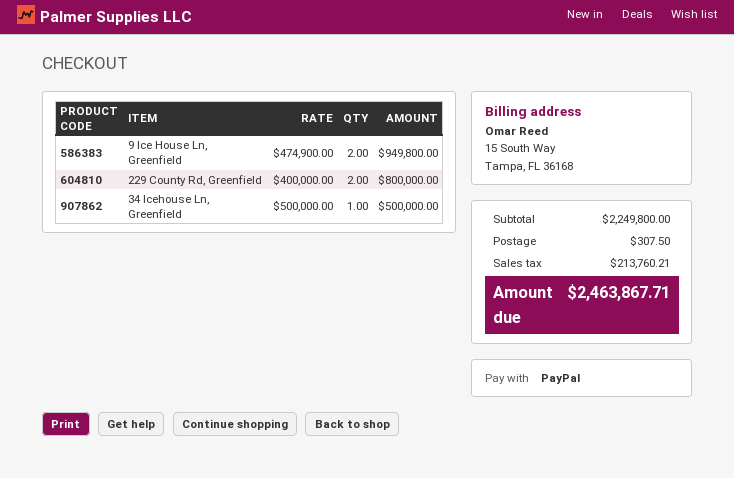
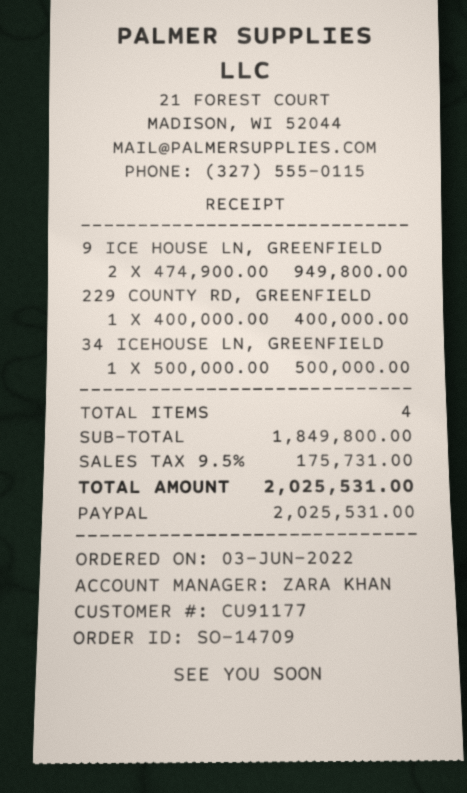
229 County Rd, Greenfield: 2 x 400000.00 = 800000.00 -> 1 x 400000.00 = 400000.00
subtotal: 2249800.00 -> 1849800.00
shipping: 307.50 -> none
tax: 213760.21 -> 175731.00
total: 2463867.71 -> 2025531.00

